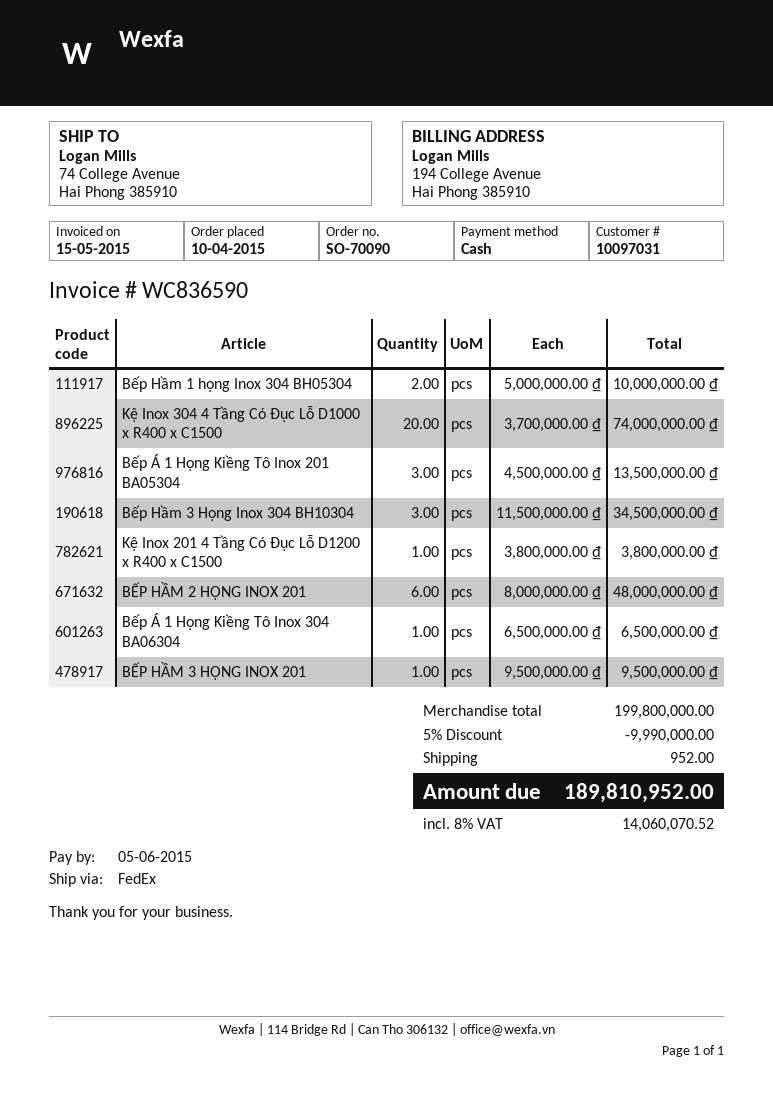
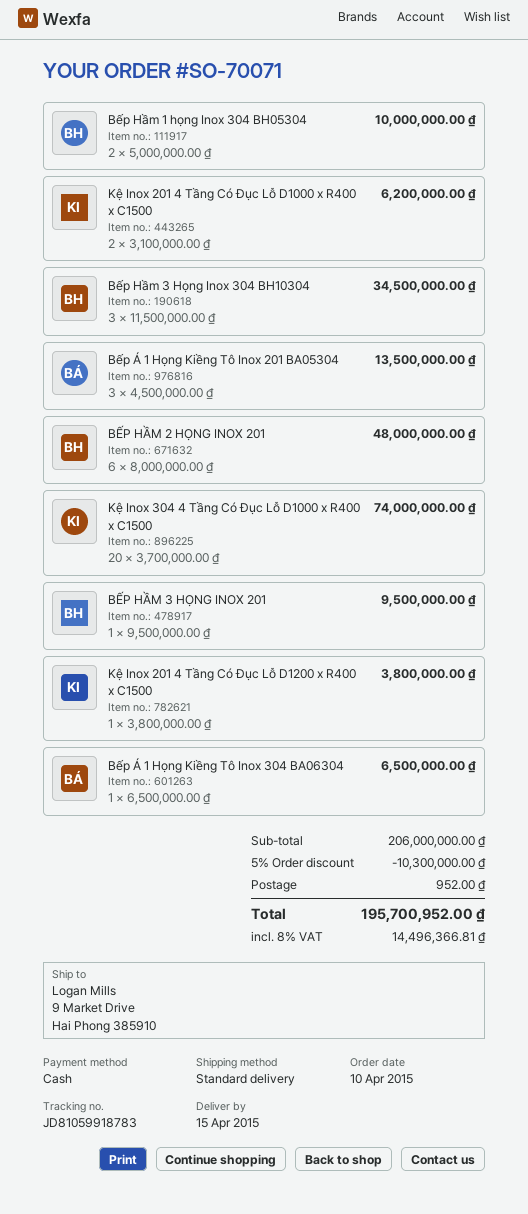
order number: SO-70090 -> SO-70071
shipping method: FedEx -> standard
ship to: 74 College Avenue, Hai Phong 385910 -> 9 Market Drive, Hai Phong 385910
Kệ Inox 201 4 Tầng Có Đục Lỗ D1000 x R400 x C1500: none -> 2 x 3100000.00 = 6200000.00
subtotal: 199800000.00 -> 206000000.00
discount: 5% = 9990000.00 -> 5% = 10300000.00
tax: 8% = 14060070.52 -> 8% = 14496366.81
total: 189810952.00 -> 195700952.00

